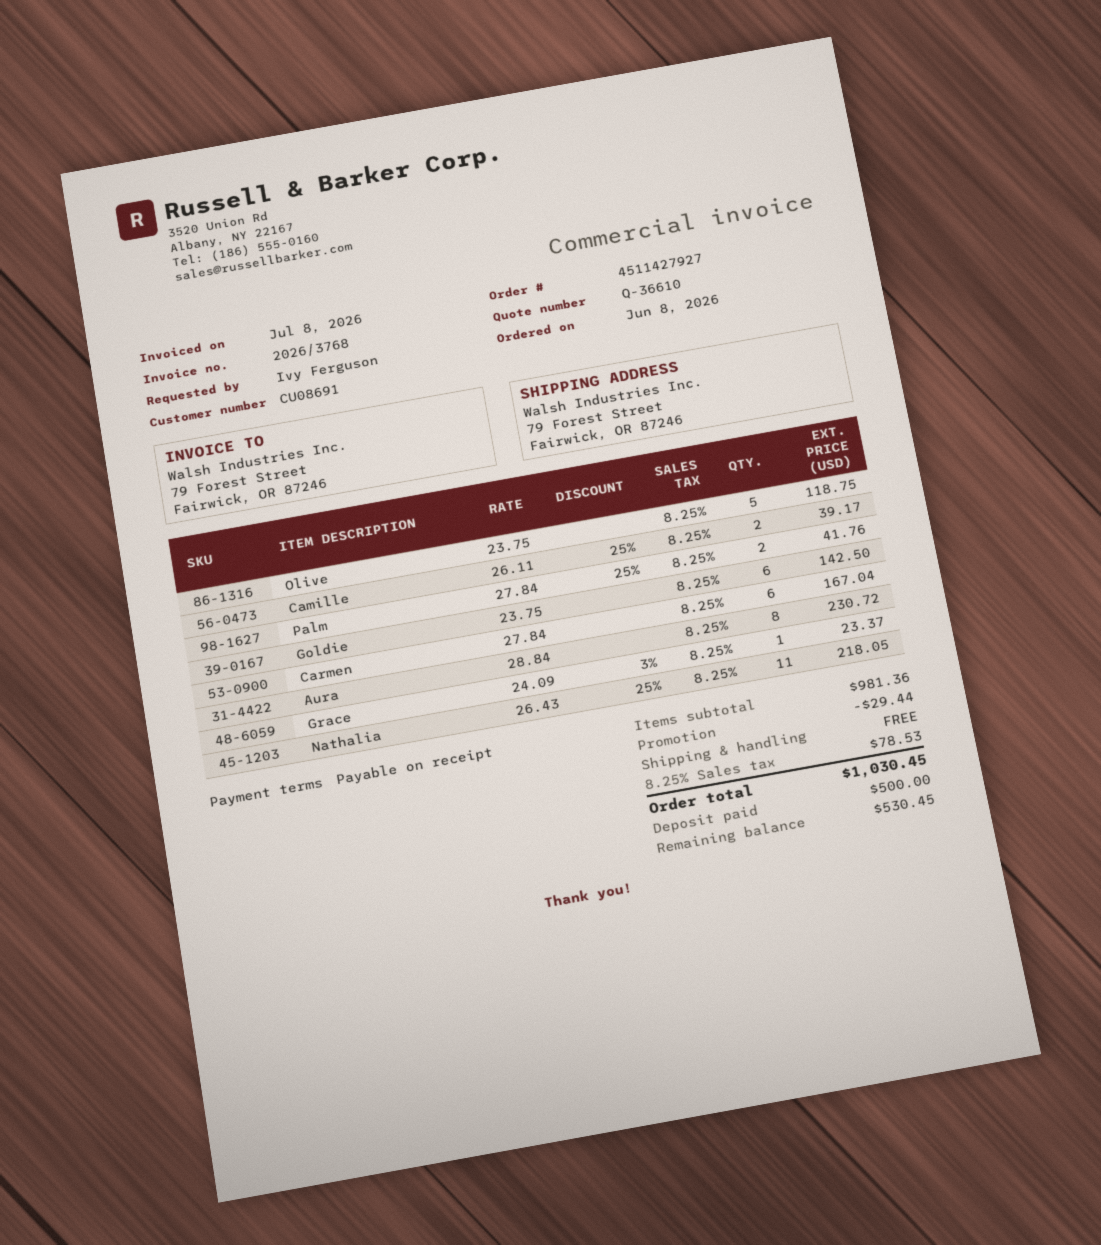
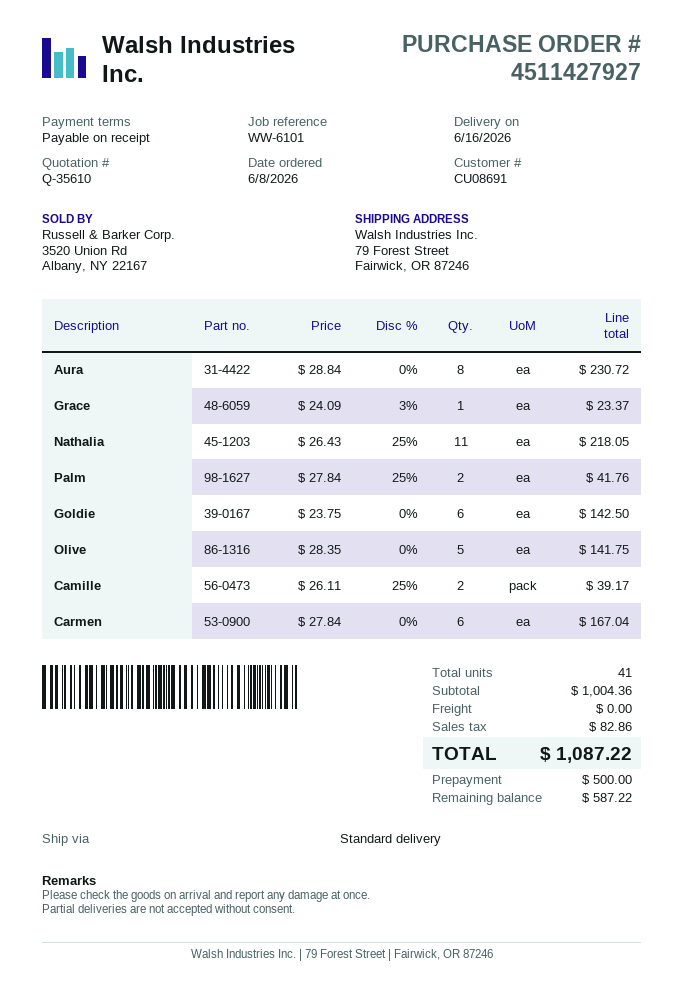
quote number: Q-36610 -> Q-35610
Olive: 5 x 23.75 = 118.75 -> 5 x 28.35 = 141.75
subtotal: 981.36 -> 1004.36
discount: 29.44 -> none
tax: 78.53 -> 82.86
total: 1030.45 -> 1087.22
balance: 530.45 -> 587.22

